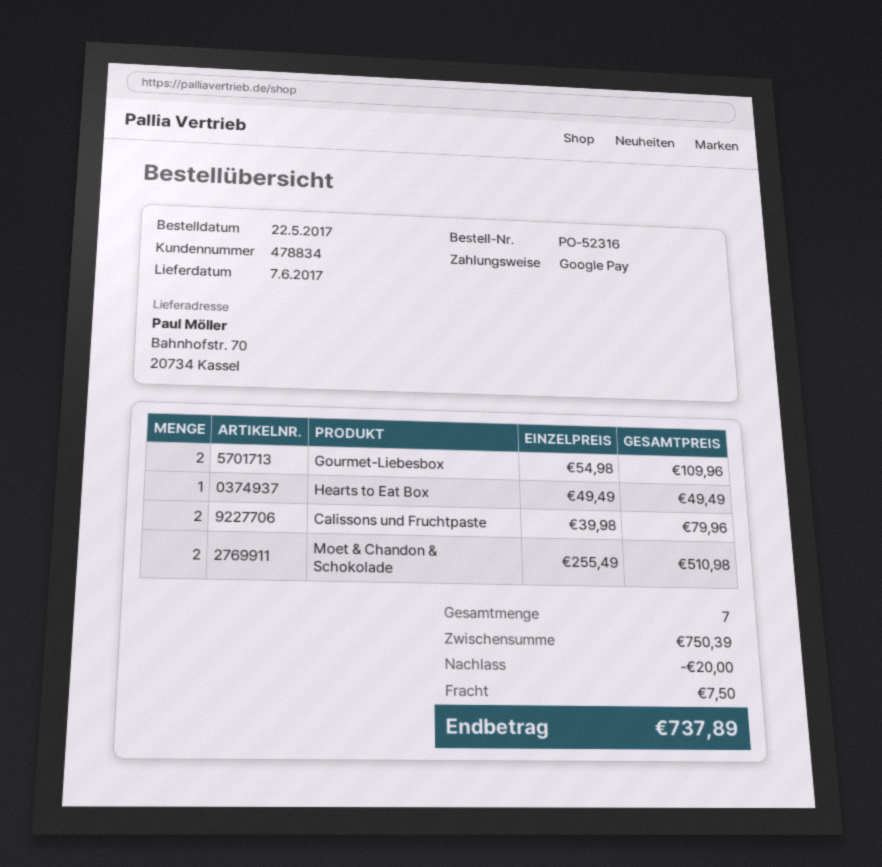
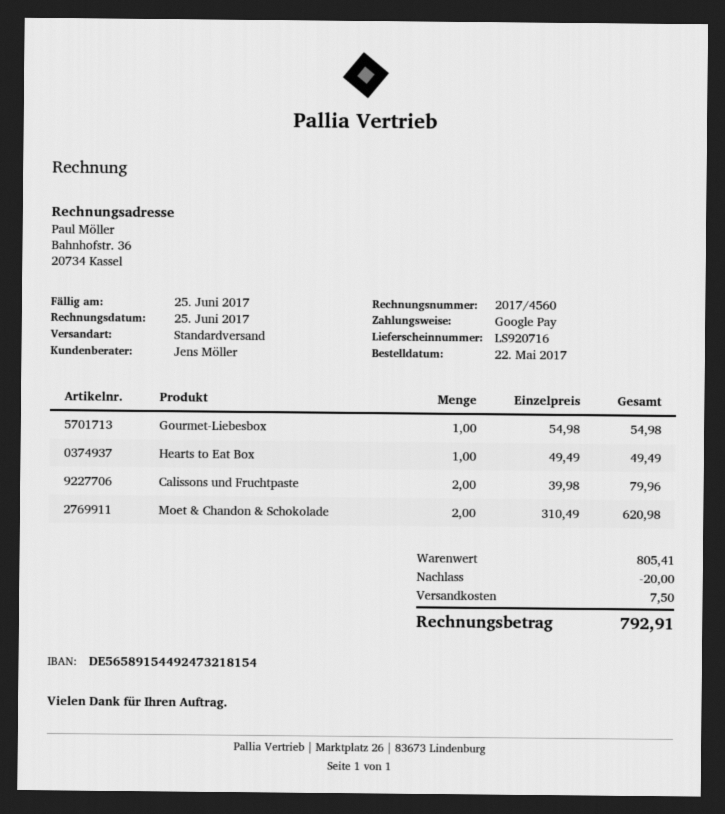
Gourmet-Liebesbox: 2 x 54.98 = 109.96 -> 1 x 54.98 = 54.98
Moet & Chandon & Schokolade: 2 x 255.49 = 510.98 -> 2 x 310.49 = 620.98
subtotal: 750.39 -> 805.41
total: 737.89 -> 792.91

